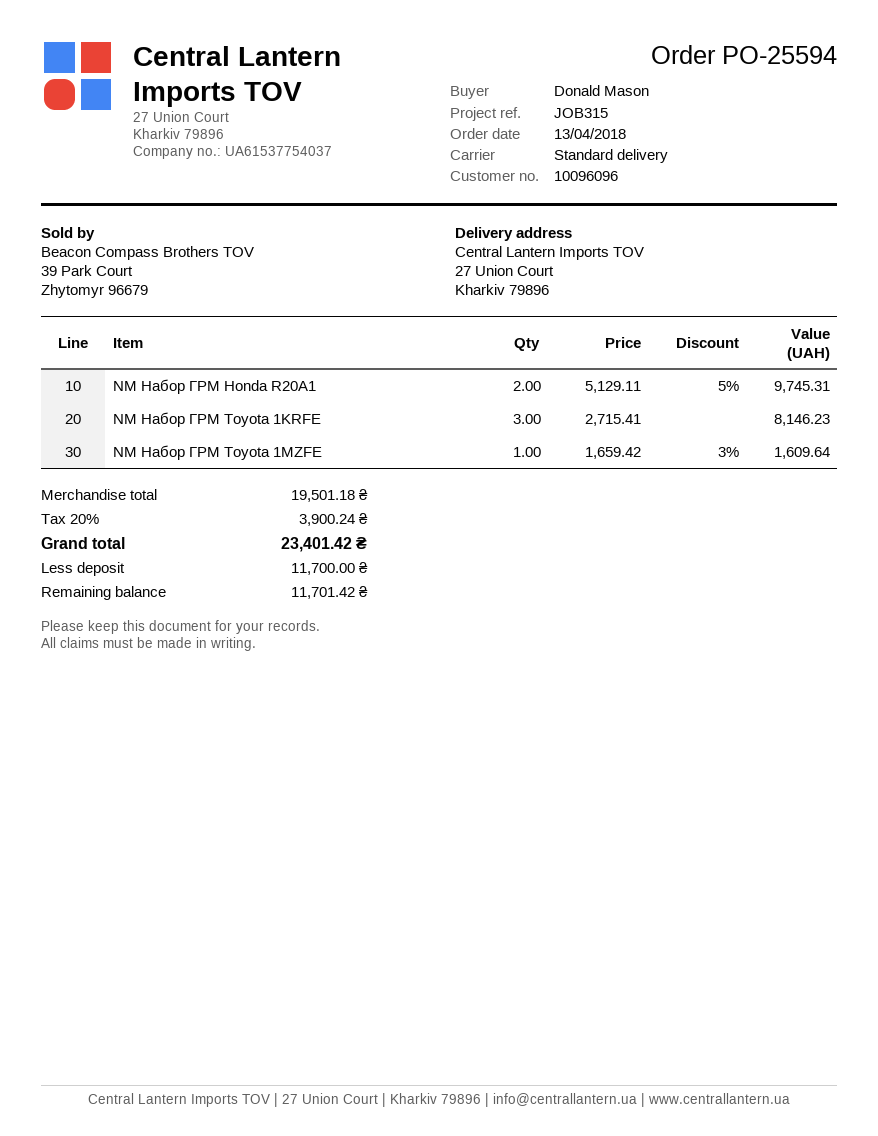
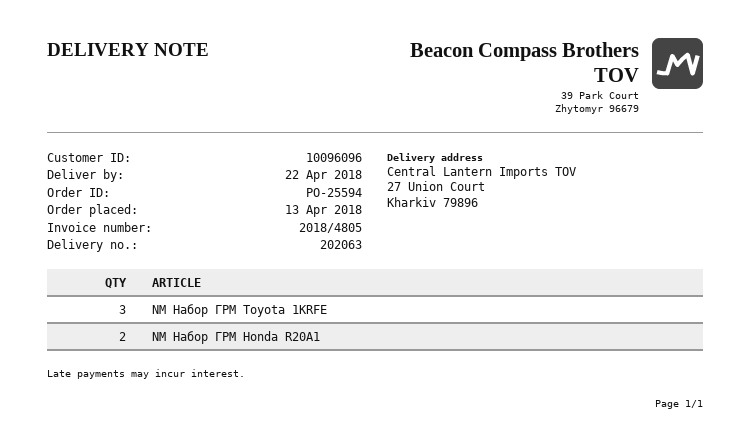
NM Набор ГРМ Toyota 1MZFE: 1 -> none

